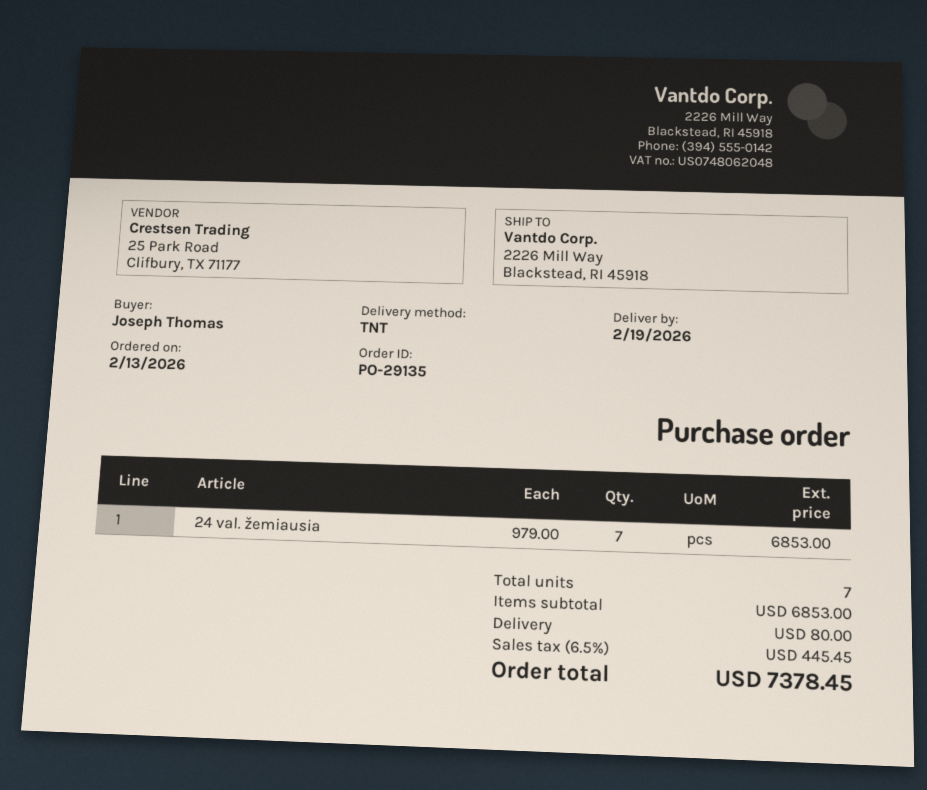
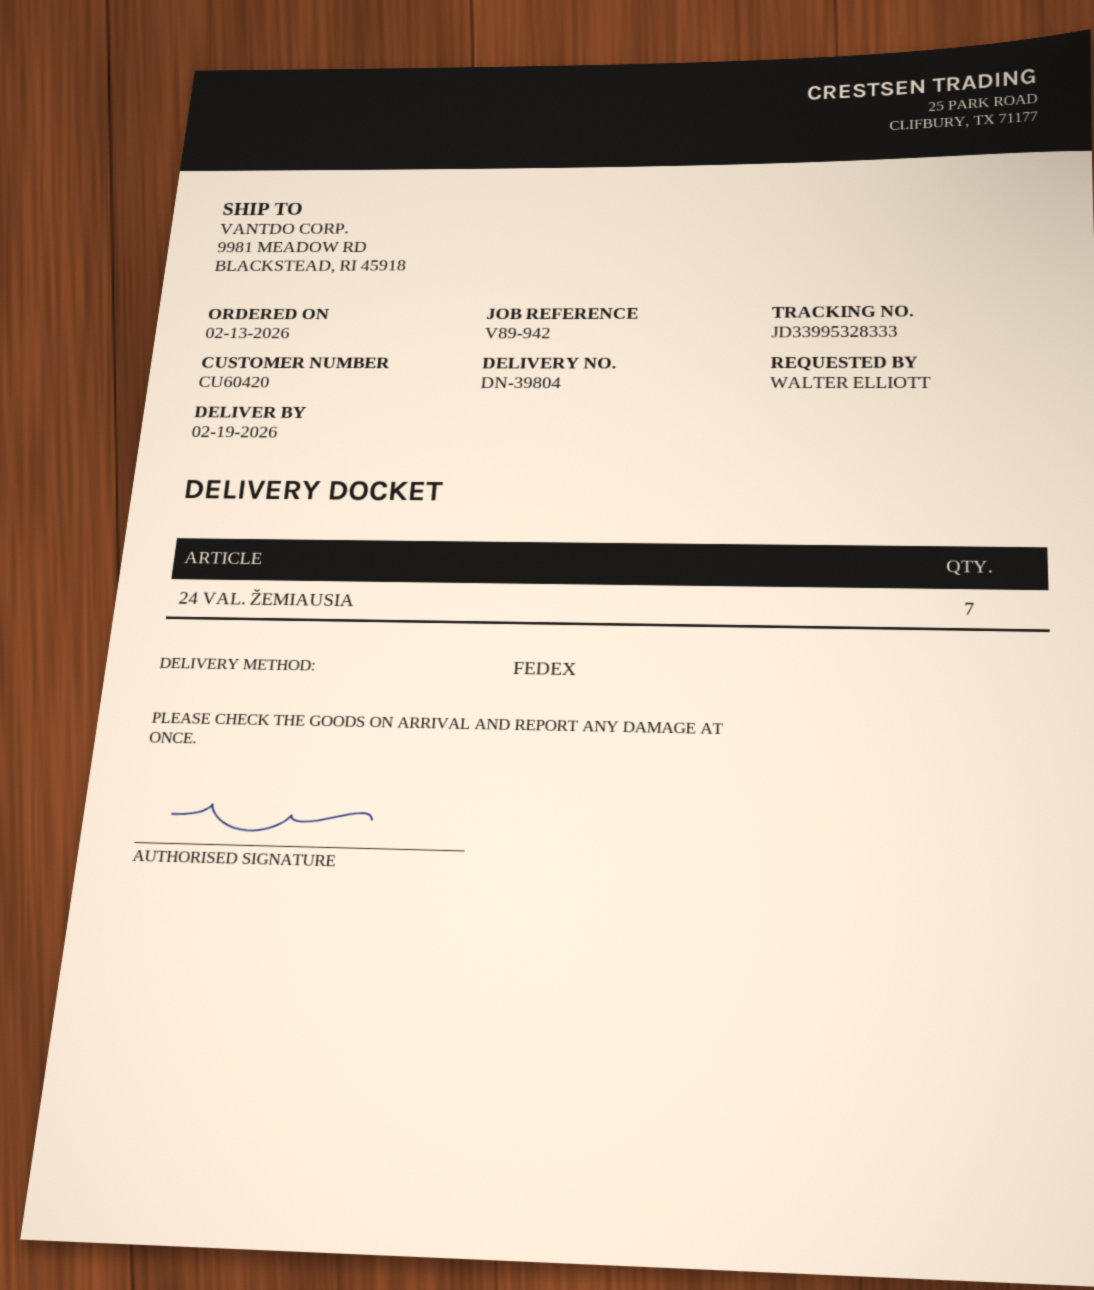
ordered by: Joseph Thomas -> WALTER ELLIOTT
shipping method: TNT -> FedEx
ship to: 2226 Mill Way, Blackstead, RI 45918 -> 9981 MEADOW RD, BLACKSTEAD, RI 45918

